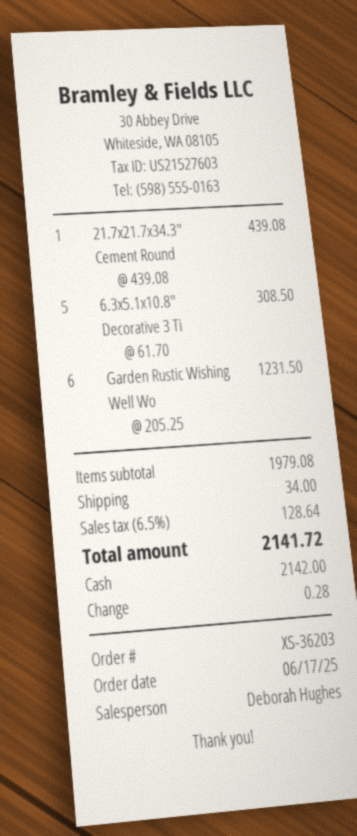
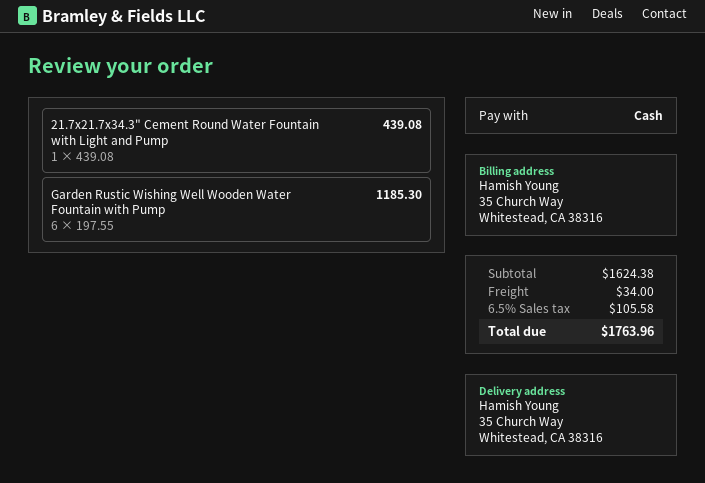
6.3x5.1x10.8" Decorative 3 Ti: 5 x 61.70 = 308.50 -> none
Garden Rustic Wishing Well Wo: 6 x 205.25 = 1231.50 -> 6 x 197.55 = 1185.30
subtotal: 1979.08 -> 1624.38
tax: 6.5% = 128.64 -> 6.5% = 105.58
total: 2141.72 -> 1763.96

